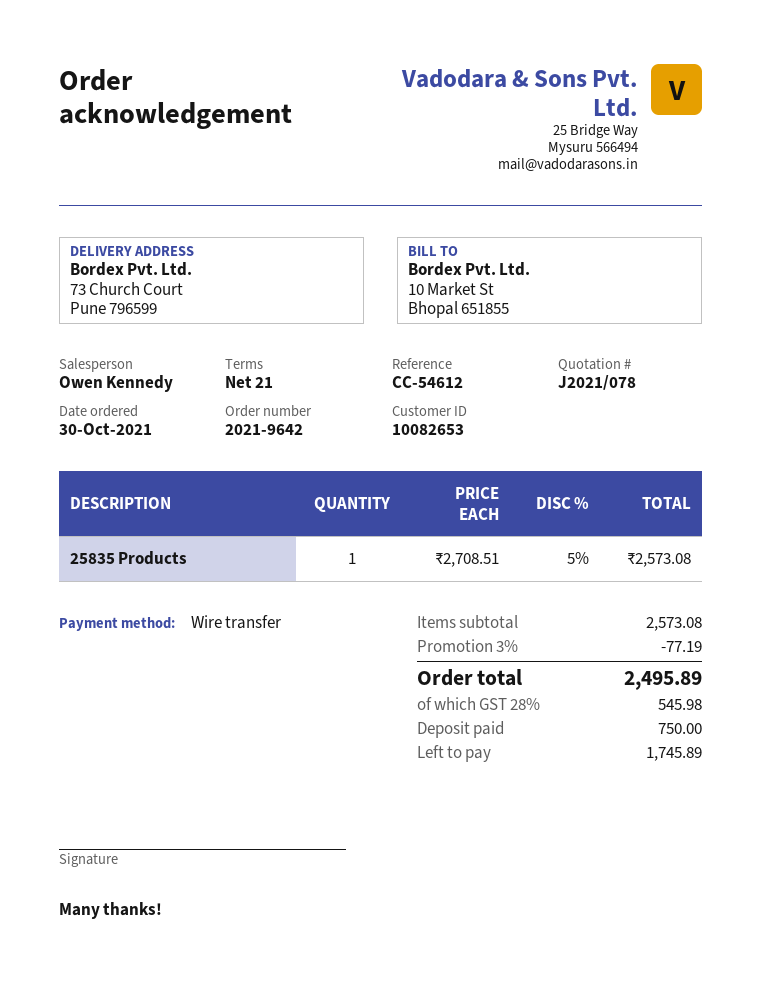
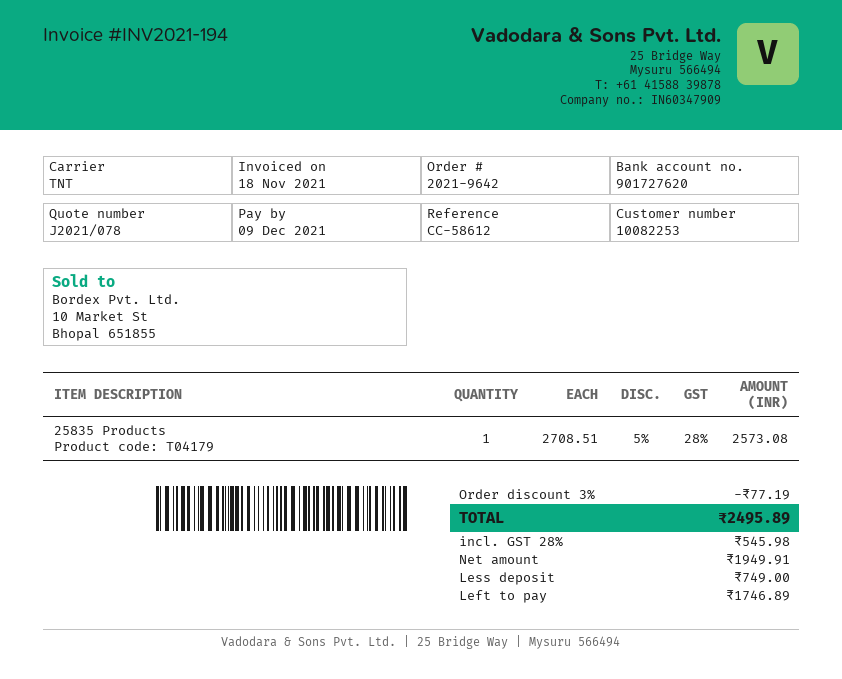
customer number: 10082653 -> 10082253
reference: CC-54612 -> CC-58612
deposit: 750.00 -> 749.00
balance: 1745.89 -> 1746.89

